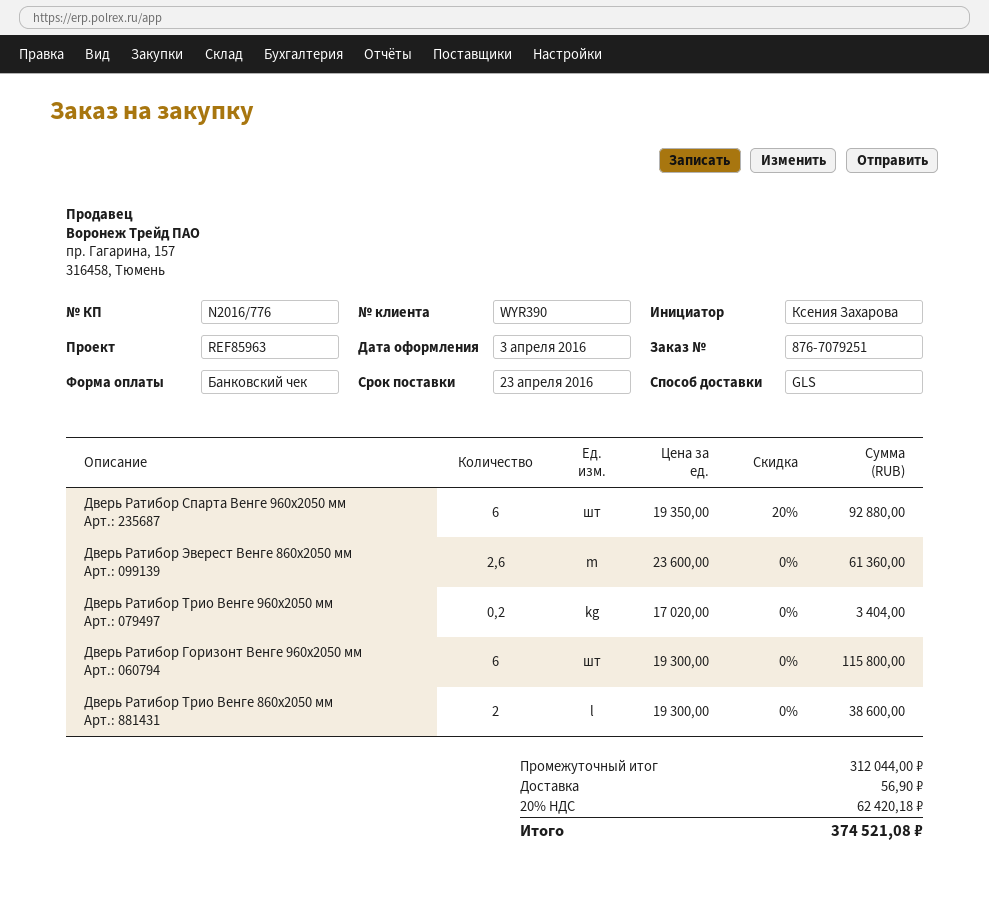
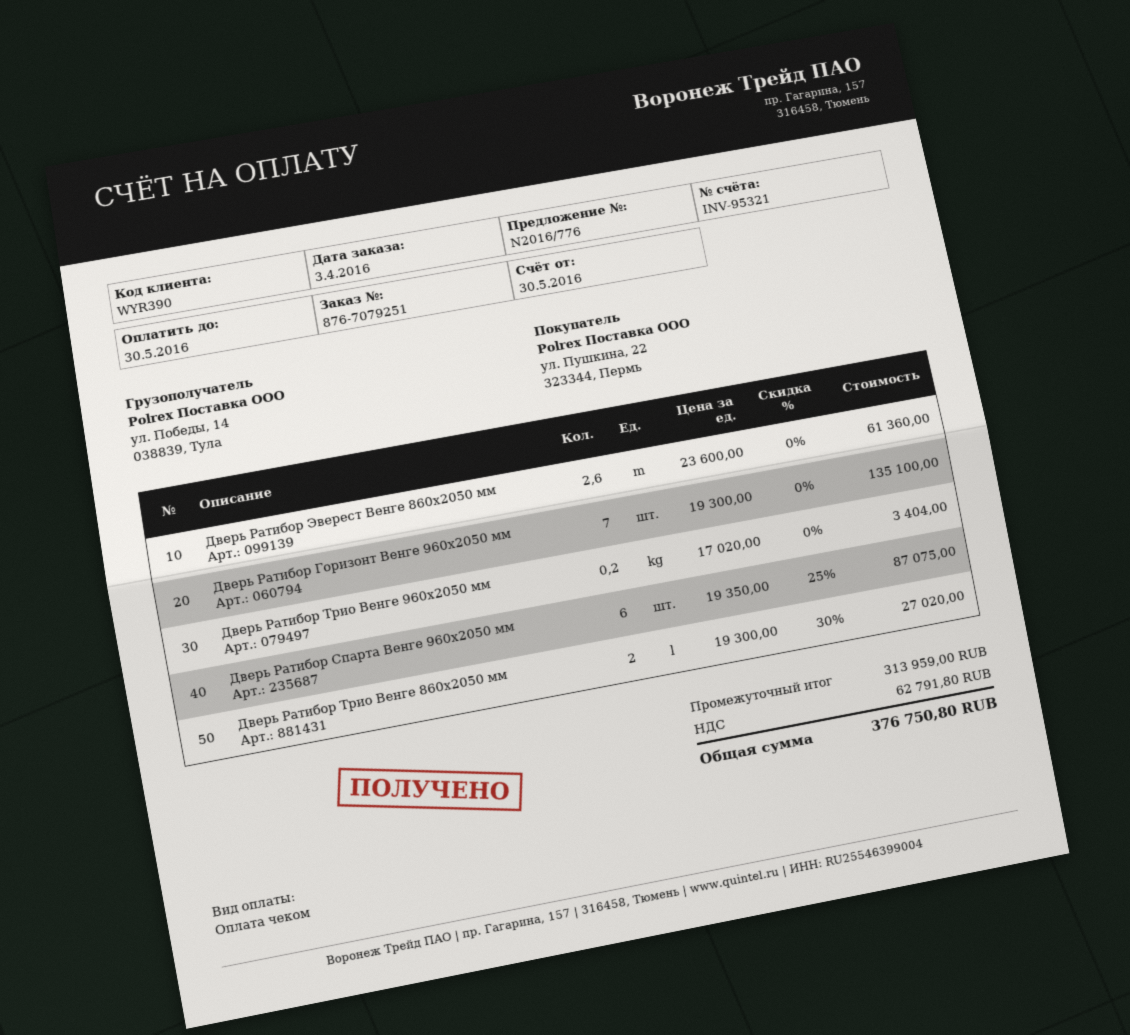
Дверь Ратибор Спарта Венге 960х2050 мм: 6 x 19350.00 - 20% = 92880.00 -> 6 x 19350.00 - 25% = 87075.00
Дверь Ратибор Горизонт Венге 960х2050 мм: 6 x 19300.00 = 115800.00 -> 7 x 19300.00 = 135100.00
Дверь Ратибор Трио Венге 860х2050 мм: 2 x 19300.00 = 38600.00 -> 2 x 19300.00 - 30% = 27020.00
subtotal: 312044.00 -> 313959.00
shipping: 56.90 -> none
tax: 62420.18 -> 62791.80
total: 374521.08 -> 376750.80

